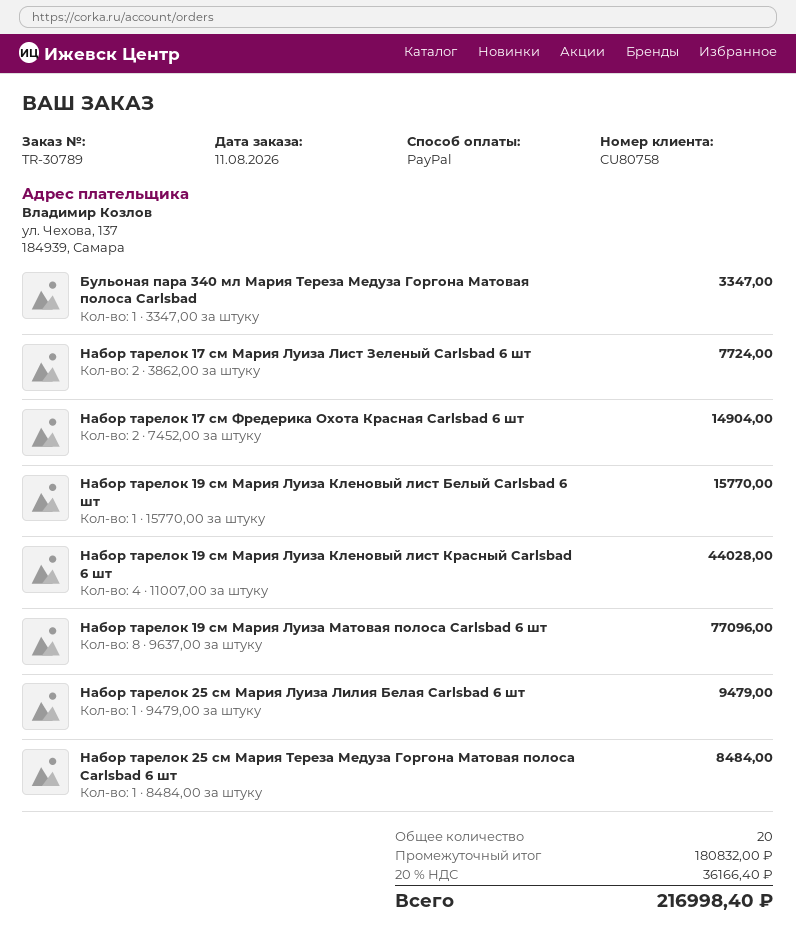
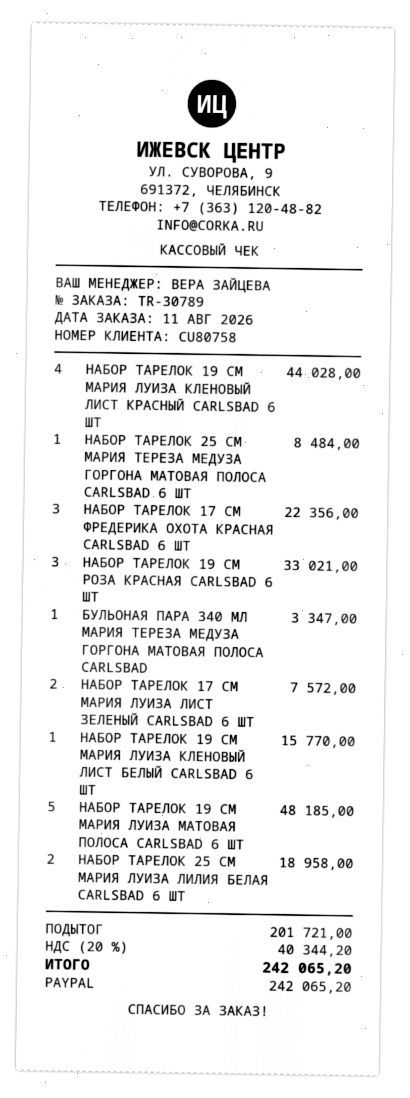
Набор тарелок 17 см Мария Луиза Лист Зеленый Carlsbad 6 шт: 2 for 7724.00 -> 2 for 7572.00
Набор тарелок 17 см Фредерика Охота Красная Carlsbad 6 шт: 2 for 14904.00 -> 3 for 22356.00
Набор тарелок 19 см Мария Луиза Матовая полоса Carlsbad 6 шт: 8 for 77096.00 -> 5 for 48185.00
Набор тарелок 25 см Мария Луиза Лилия Белая Carlsbad 6 шт: 1 for 9479.00 -> 2 for 18958.00
НАБОР ТАРЕЛОК 19 СМ РОЗА КРАСНАЯ CARLSBAD 6 ШТ: none -> 3 for 33021.00
subtotal: 180832.00 -> 201721.00
tax: 20% = 36166.40 -> 20% = 40344.20
total: 216998.40 -> 242065.20

